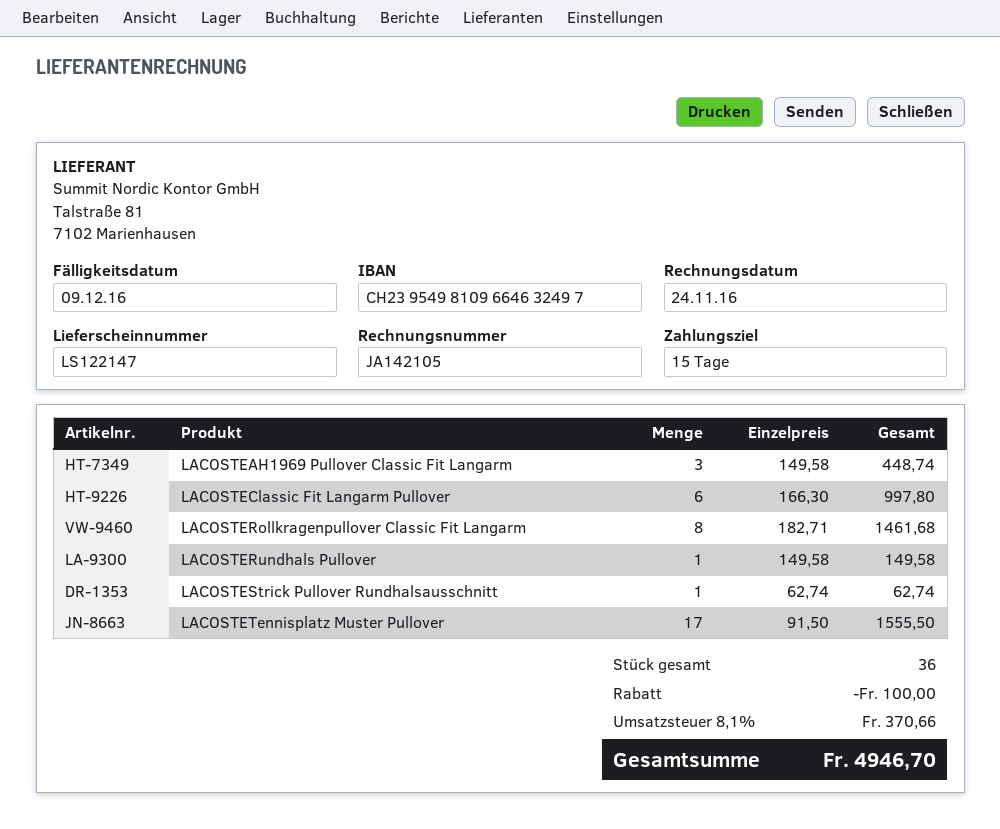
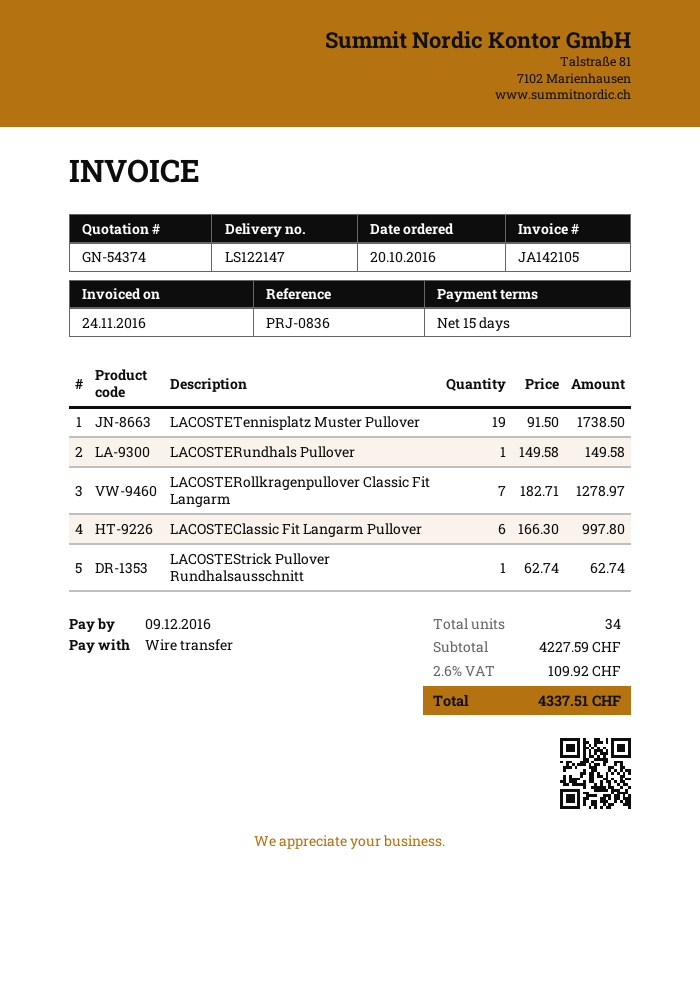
LACOSTEAH1969 Pullover Classic Fit Langarm: 3 x 149.58 = 448.74 -> none
LACOSTERollkragenpullover Classic Fit Langarm: 8 x 182.71 = 1461.68 -> 7 x 182.71 = 1278.97
LACOSTETennisplatz Muster Pullover: 17 x 91.50 = 1555.50 -> 19 x 91.50 = 1738.50
total quantity: 36 -> 34
discount: 100.00 -> none
tax: 8.1% = 370.66 -> 2.6% = 109.92
total: 4946.70 -> 4337.51

